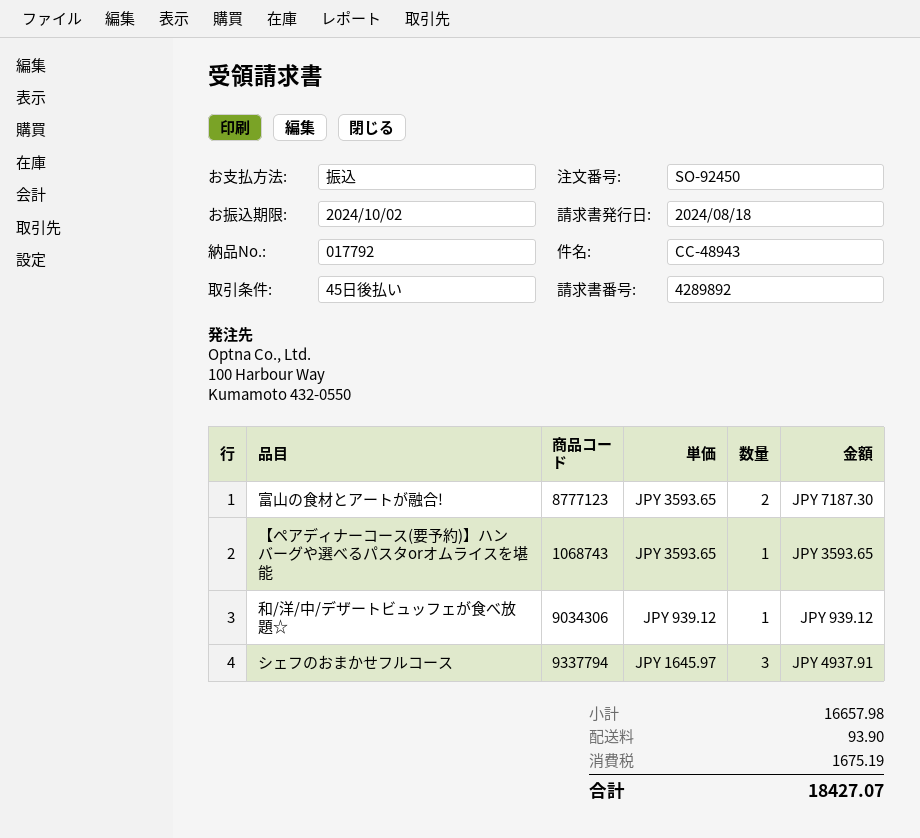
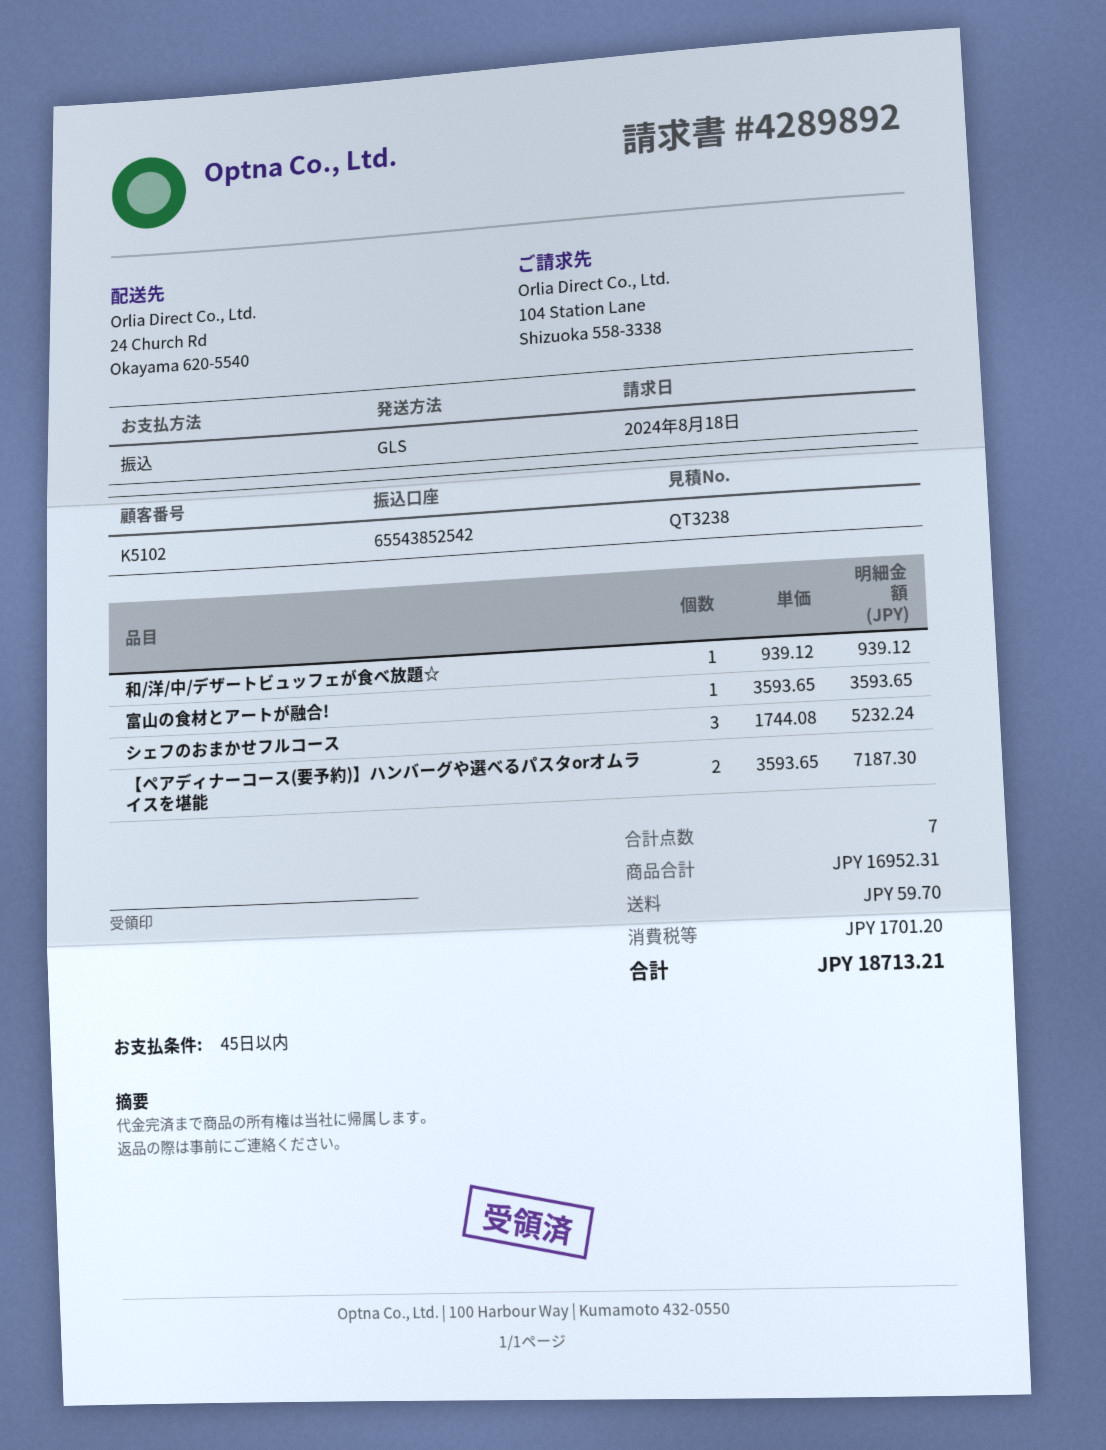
富山の食材とアートが融合!: 2 x 3593.65 = 7187.30 -> 1 x 3593.65 = 3593.65
【ペアディナーコース(要予約)】ハンバーグや選べるパスタorオムライスを堪能: 1 x 3593.65 = 3593.65 -> 2 x 3593.65 = 7187.30
シェフのおまかせフルコース: 3 x 1645.97 = 4937.91 -> 3 x 1744.08 = 5232.24
subtotal: 16657.98 -> 16952.31
shipping: 93.90 -> 59.70
tax: 1675.19 -> 1701.20
total: 18427.07 -> 18713.21

